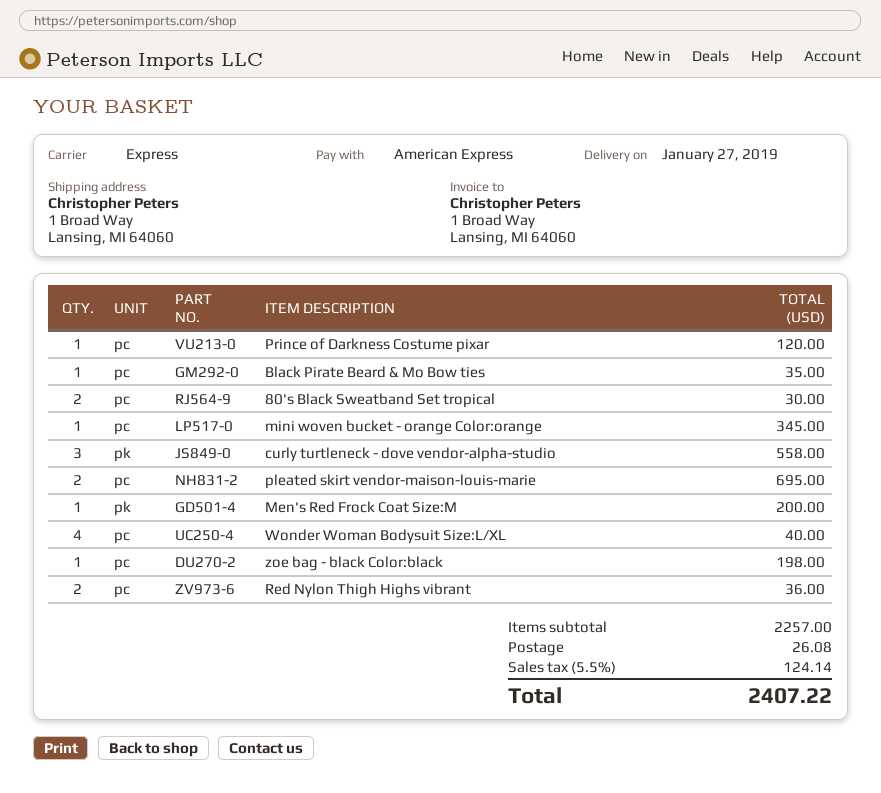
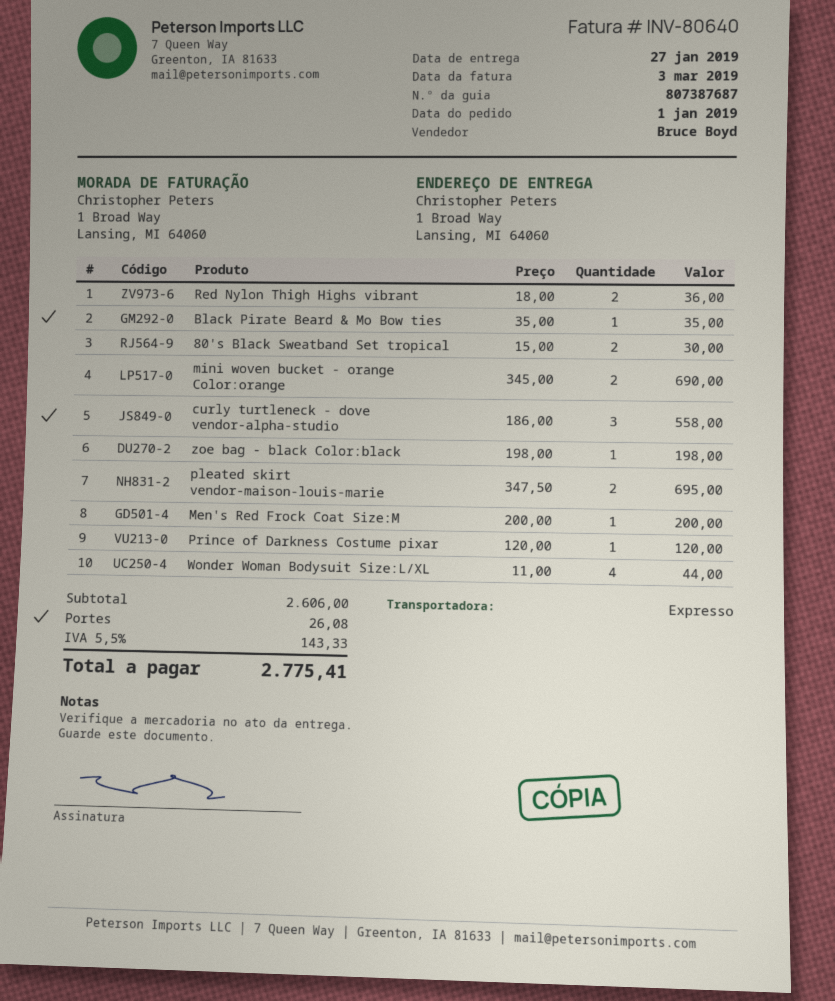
mini woven bucket - orange Color:orange: 1 for 345.00 -> 2 for 690.00
Wonder Woman Bodysuit Size:L/XL: 4 for 40.00 -> 4 for 44.00
subtotal: 2257.00 -> 2606.00
tax: 5.5% = 124.14 -> 5.5% = 143.33
total: 2407.22 -> 2775.41

